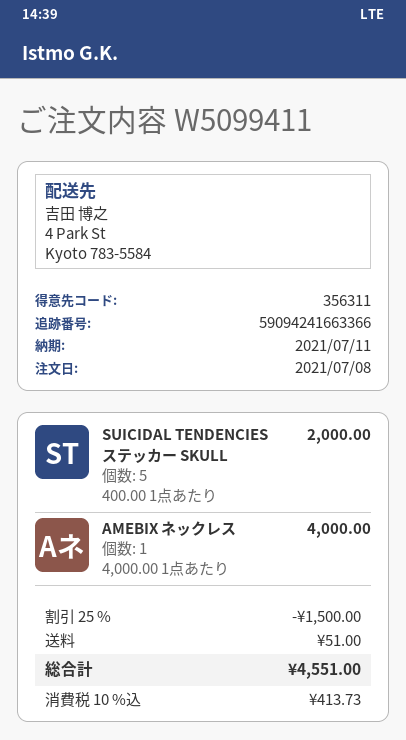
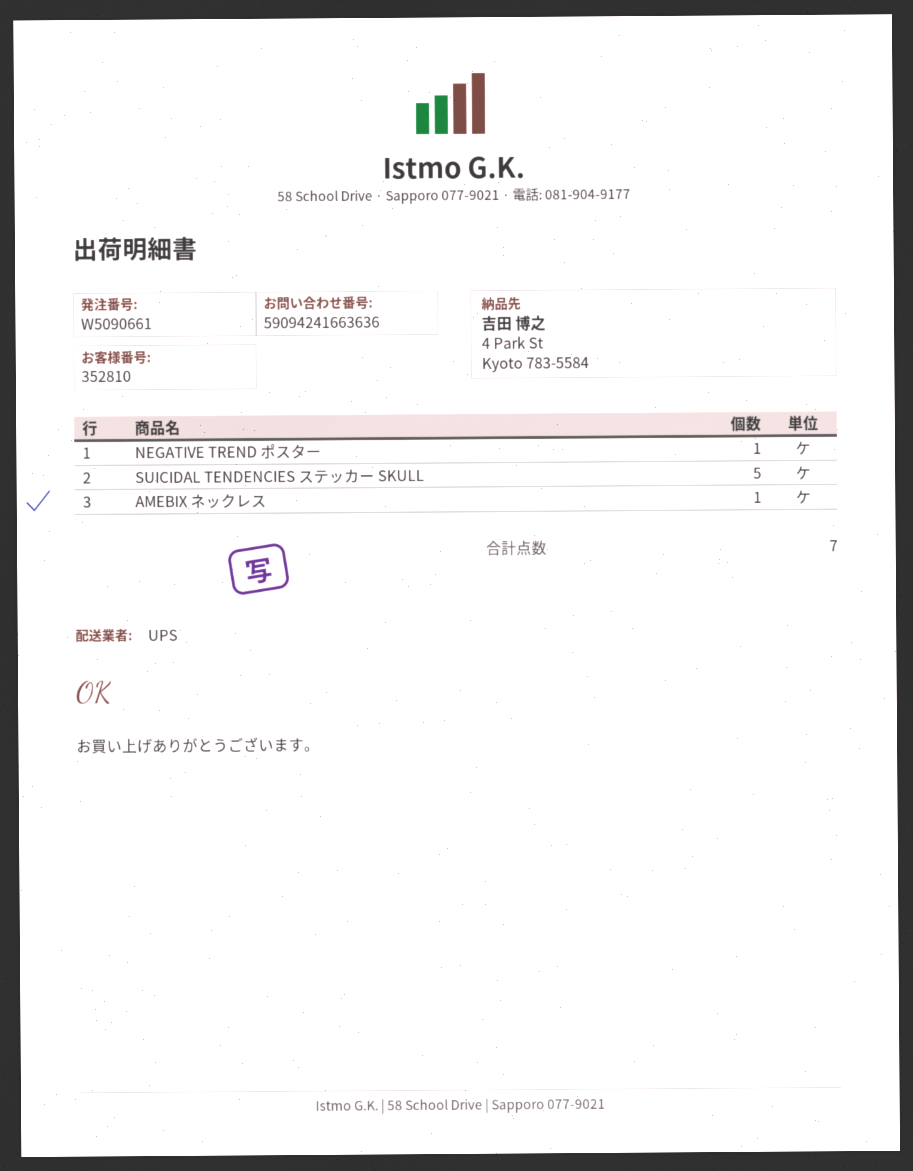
order number: W5099411 -> W5090661
customer number: 356311 -> 352810
tracking number: 59094241663366 -> 59094241663636
NEGATIVE TREND ポスター: none -> 1

